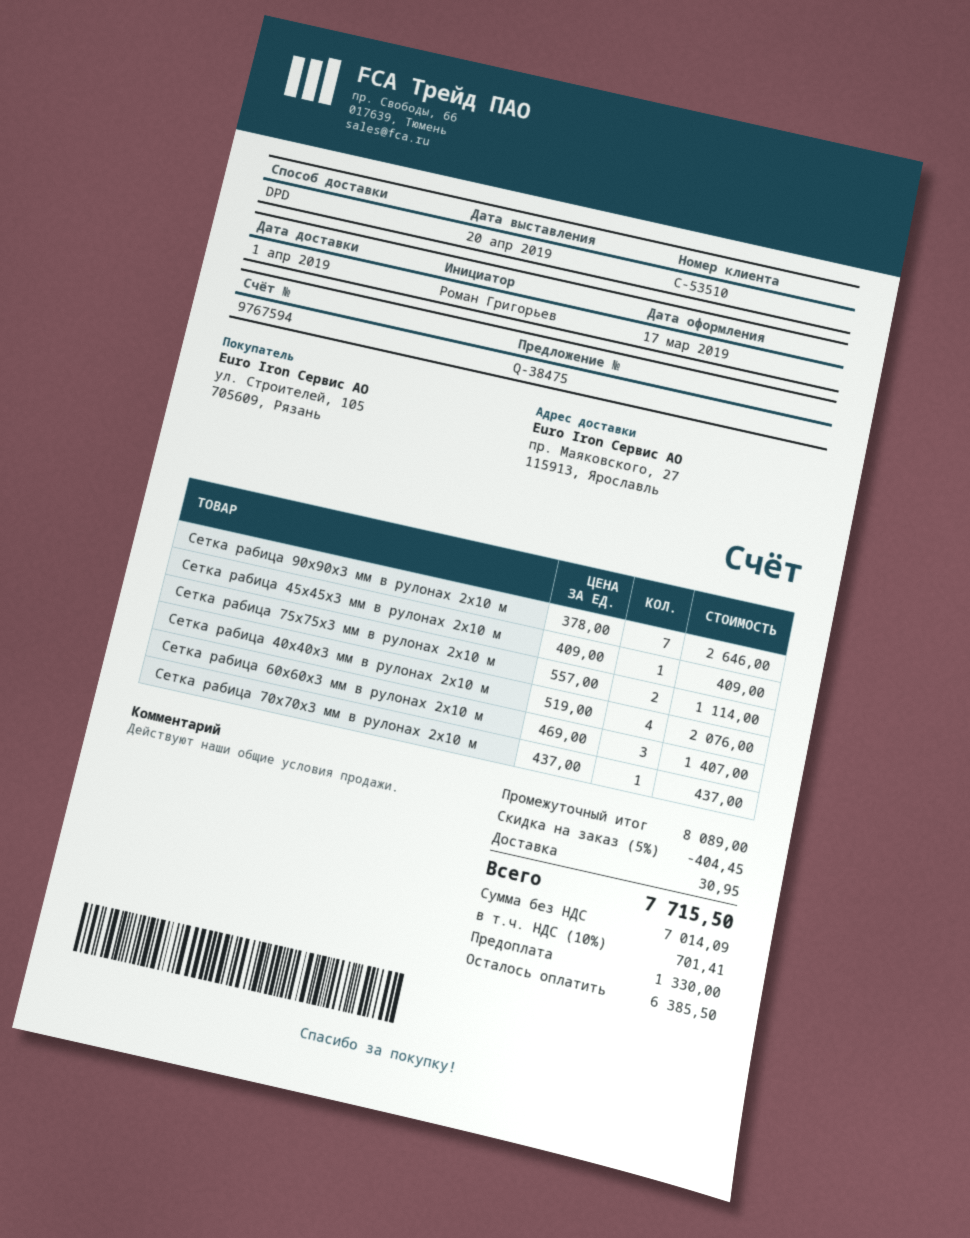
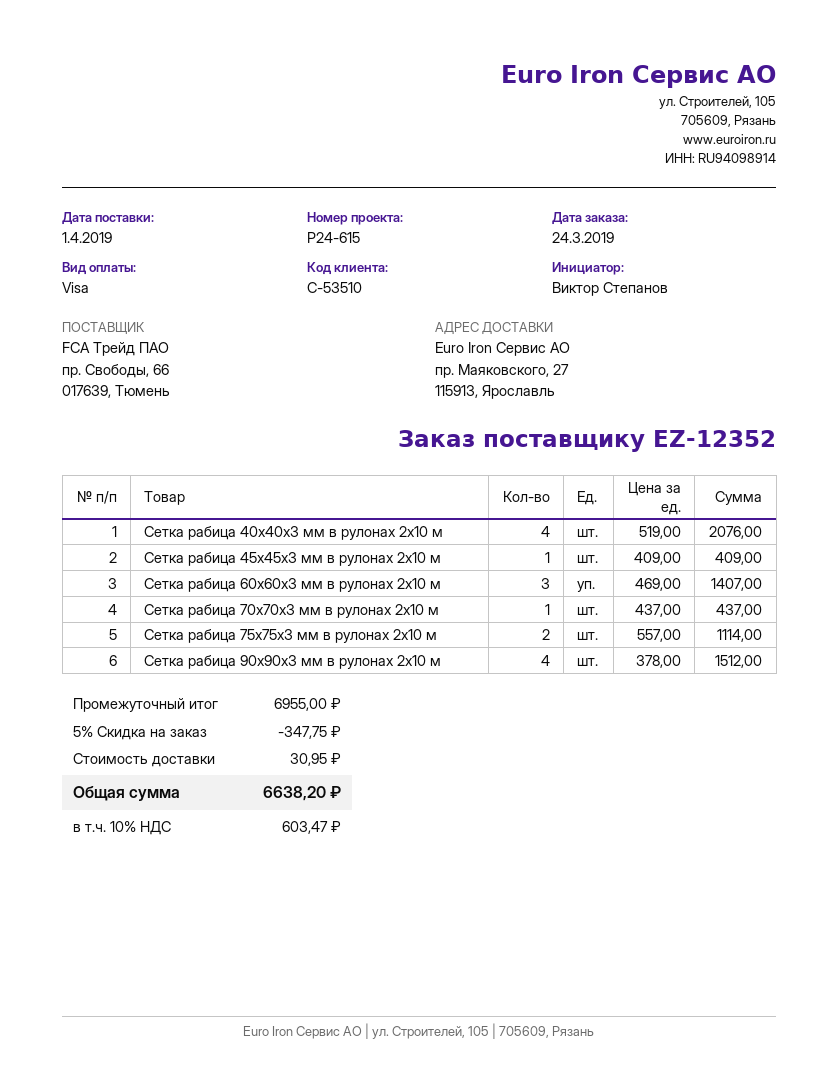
order date: 2019-03-17 -> 2019-03-24
ordered by: Роман Григорьев -> Виктор Степанов
Сетка рабица 90х90х3 мм в рулонах 2х10 м: 7 x 378.00 = 2646.00 -> 4 x 378.00 = 1512.00
subtotal: 8089.00 -> 6955.00
discount: 5% = 404.45 -> 5% = 347.75
tax: 10% = 701.41 -> 10% = 603.47
total: 7715.50 -> 6638.20

